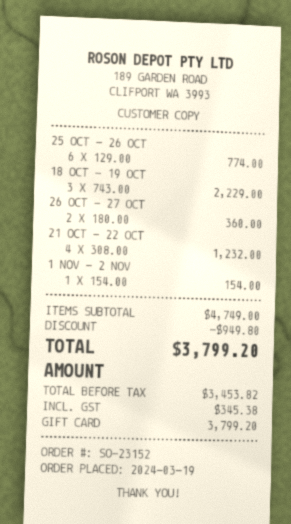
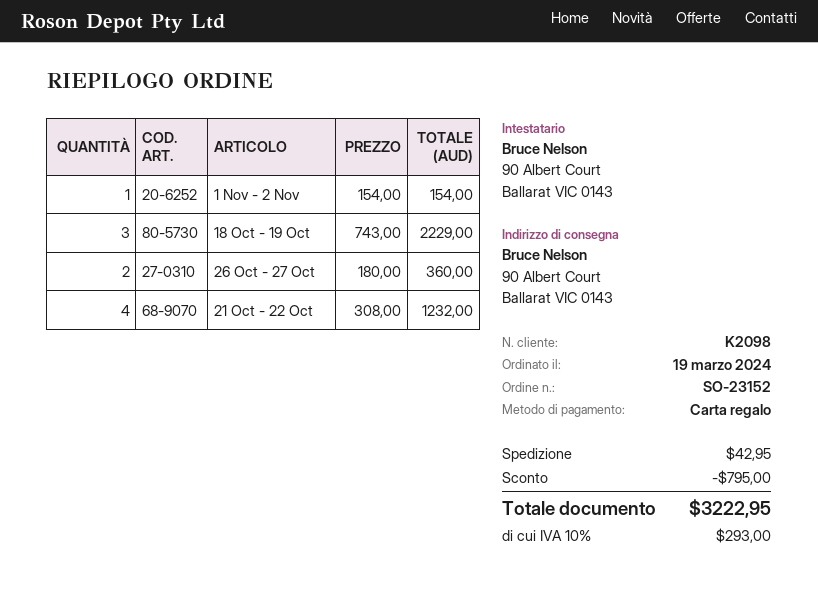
25 OCT - 26 OCT: 6 x 129.00 = 774.00 -> none
discount: 949.80 -> 795.00
shipping: none -> 42.95
tax: 345.38 -> 293.00
total: 3799.20 -> 3222.95

